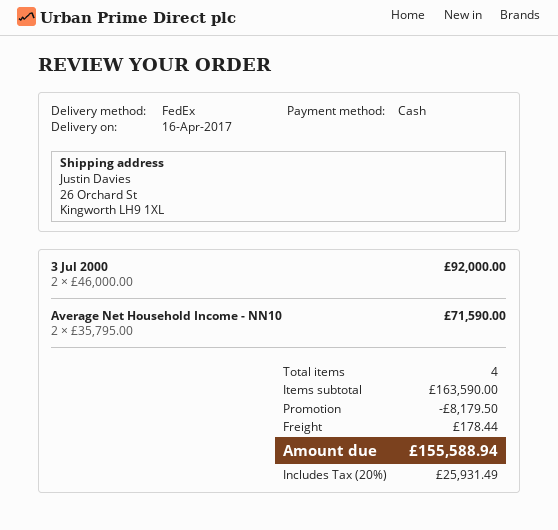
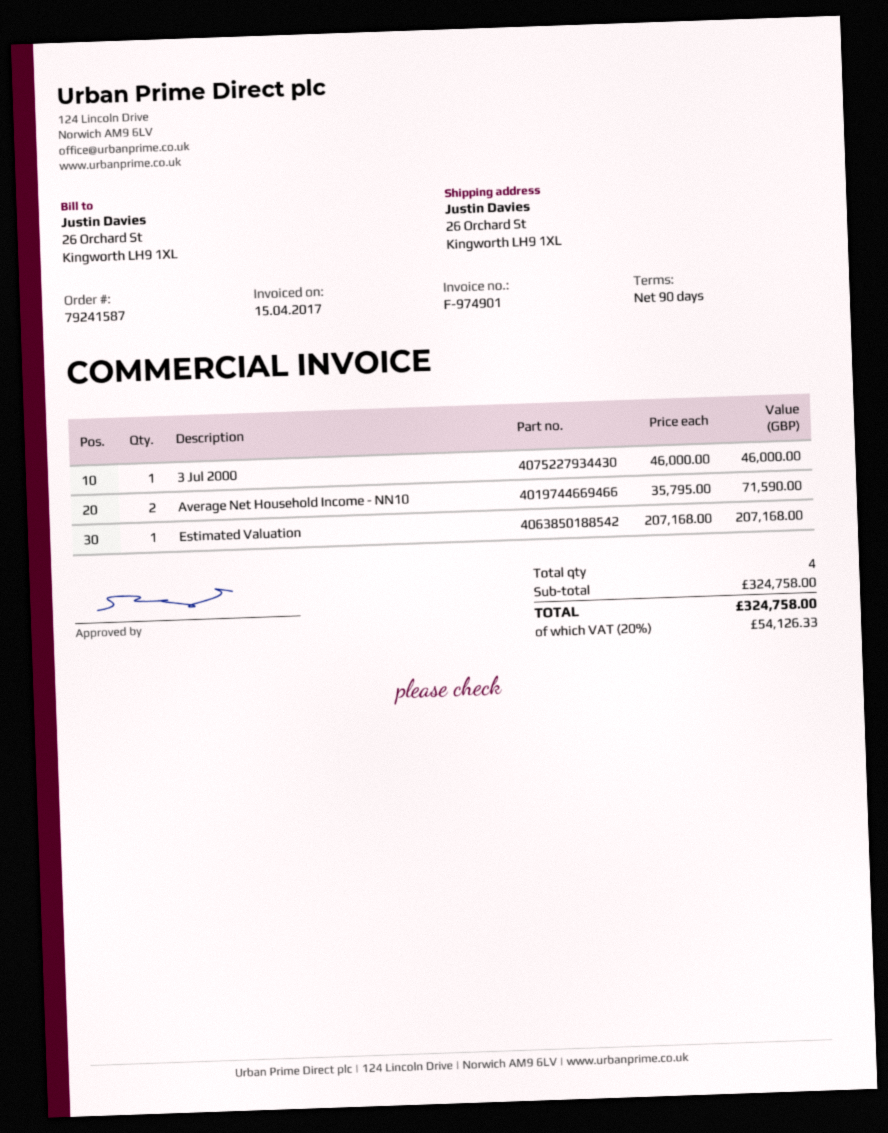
3 Jul 2000: 2 x 46000.00 = 92000.00 -> 1 x 46000.00 = 46000.00
Estimated Valuation: none -> 1 x 207168.00 = 207168.00
subtotal: 163590.00 -> 324758.00
discount: 8179.50 -> none
shipping: 178.44 -> none
tax: 20% = 25931.49 -> 20% = 54126.33
total: 155588.94 -> 324758.00

